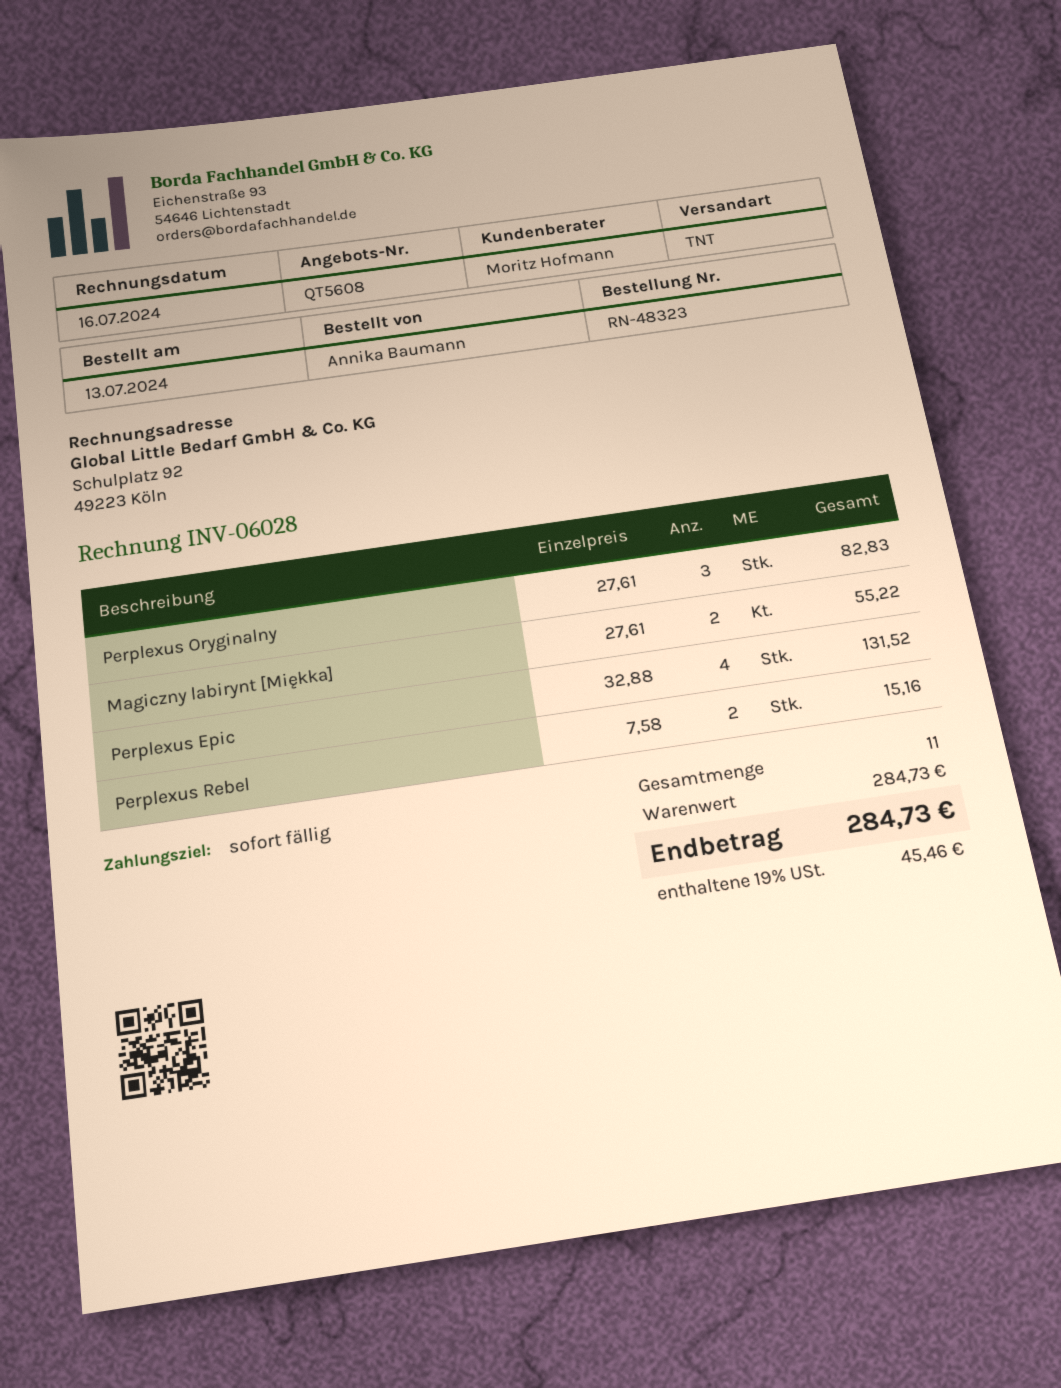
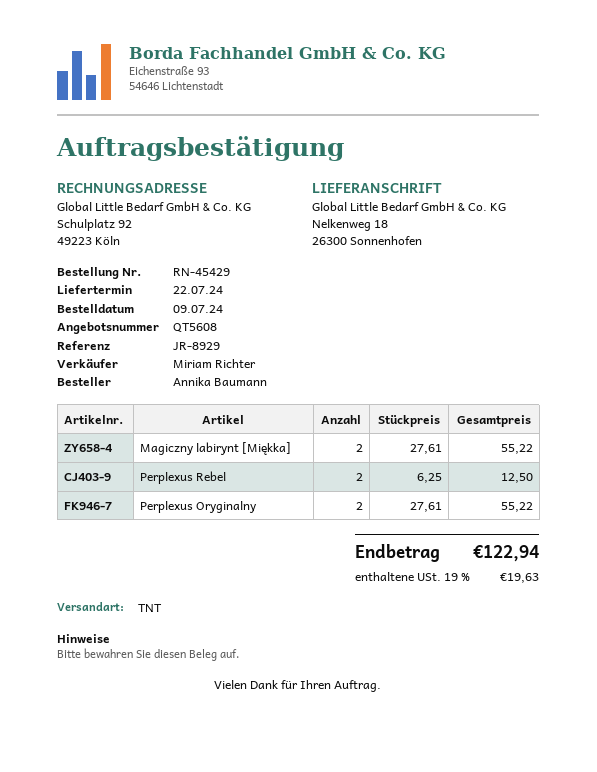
order number: RN-48323 -> RN-45429
order date: 2024-07-13 -> 2024-07-09
sales rep: Moritz Hofmann -> Miriam Richter
Perplexus Oryginalny: 3 x 27.61 = 82.83 -> 2 x 27.61 = 55.22
Perplexus Epic: 4 x 32.88 = 131.52 -> none
Perplexus Rebel: 2 x 7.58 = 15.16 -> 2 x 6.25 = 12.50
tax: 19% = 45.46 -> 19% = 19.63
total: 284.73 -> 122.94

